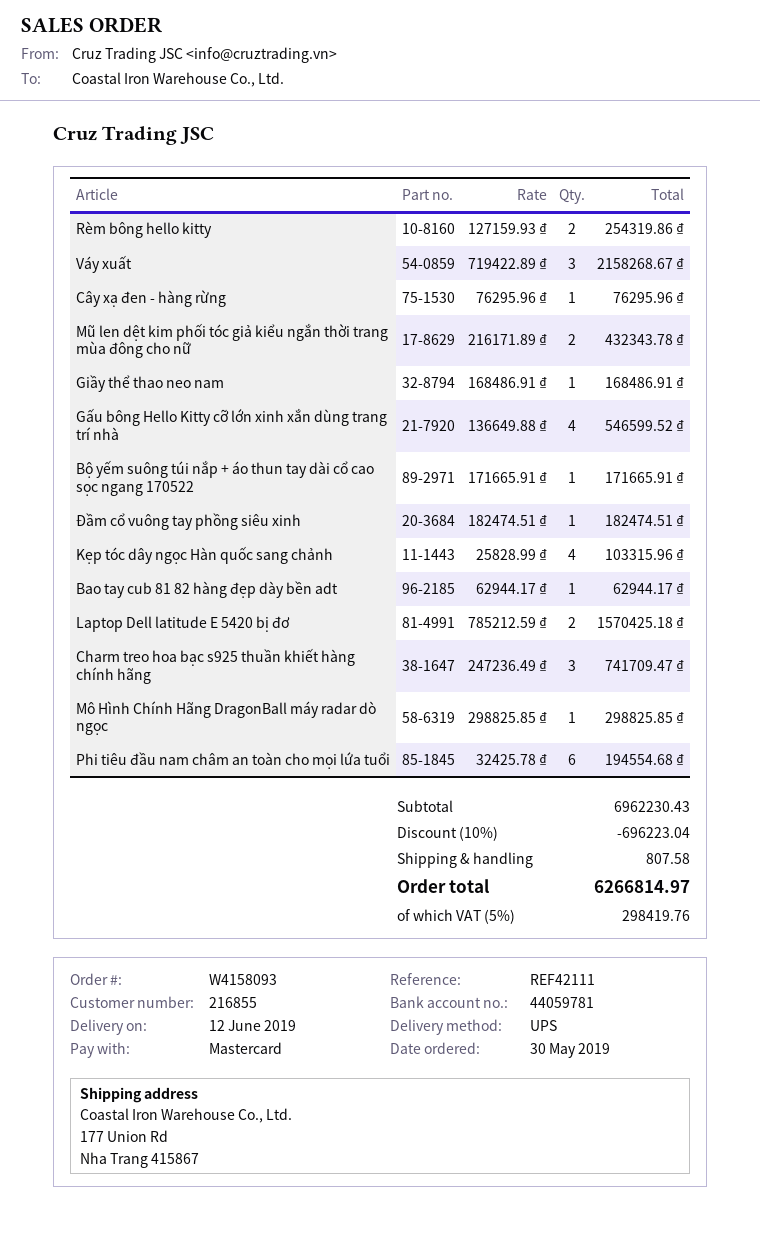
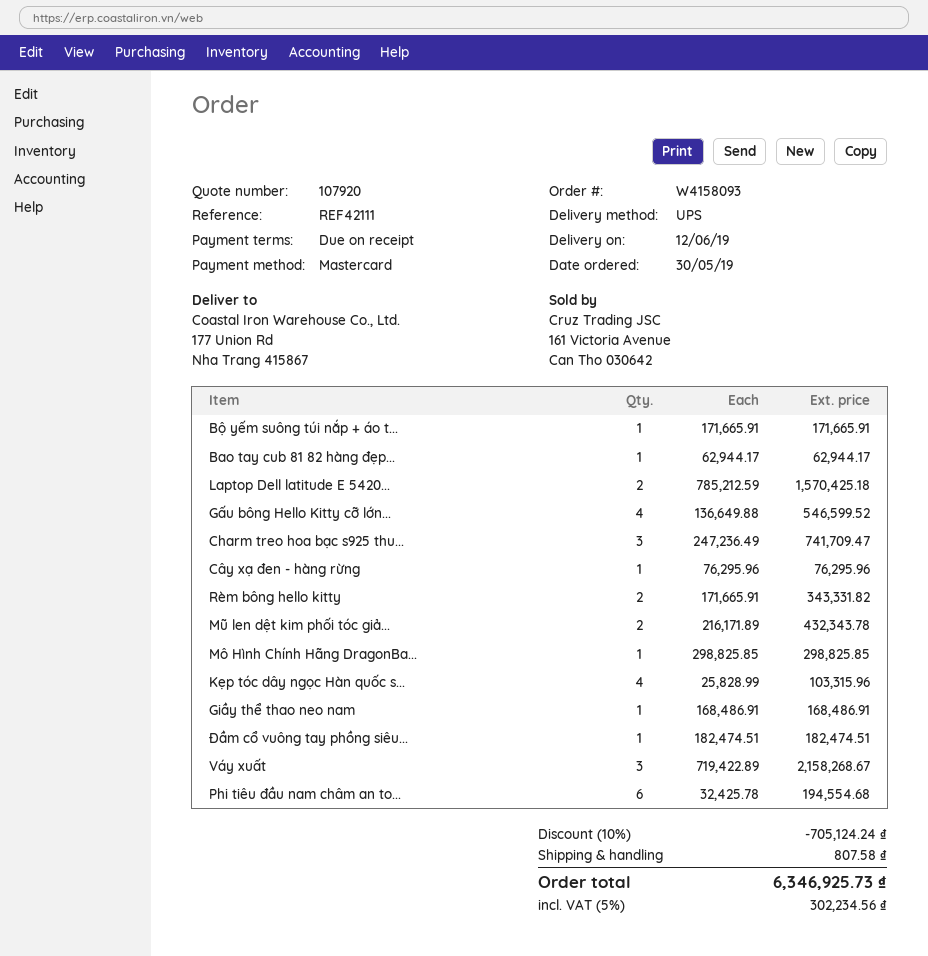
Rèm bông hello kitty: 2 x 127159.93 = 254319.86 -> 2 x 171665.91 = 343331.82
discount: 10% = 696223.04 -> 10% = 705124.24
tax: 5% = 298419.76 -> 5% = 302234.56
total: 6266814.97 -> 6346925.73

